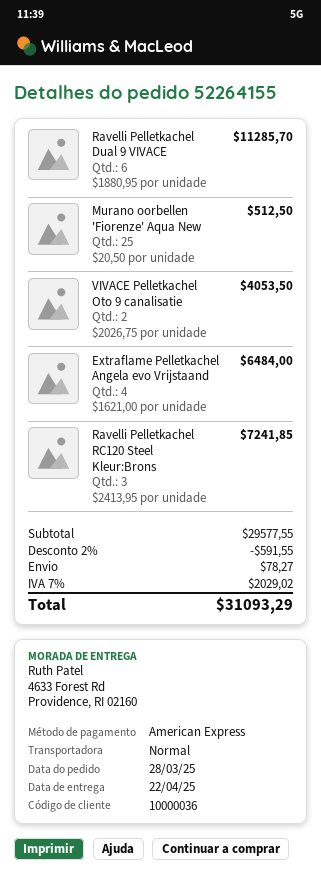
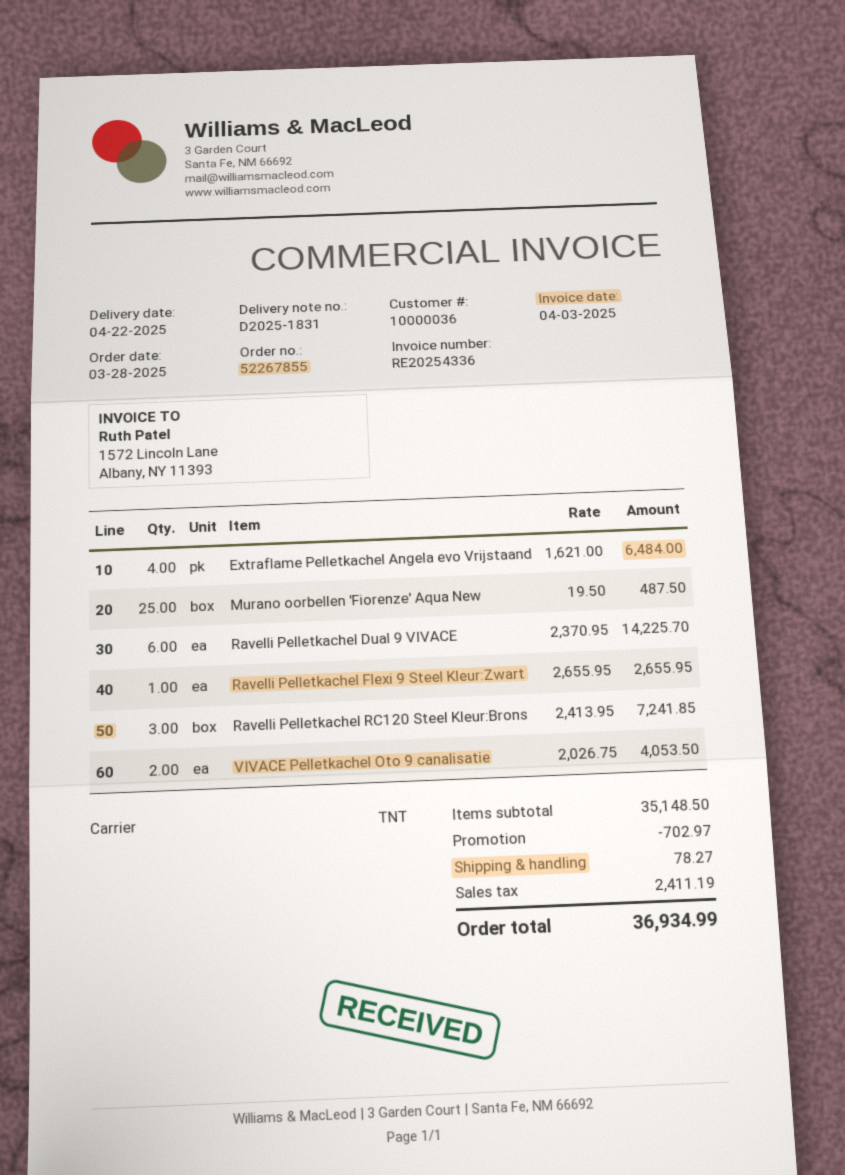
order number: 52264155 -> 52267855
shipping method: standard -> TNT
Ravelli Pelletkachel Dual 9 VIVACE: 6 x 1880.95 = 11285.70 -> 6 x 2370.95 = 14225.70
Murano oorbellen 'Fiorenze' Aqua New: 25 x 20.50 = 512.50 -> 25 x 19.50 = 487.50
Ravelli Pelletkachel Flexi 9 Steel Kleur:Zwart: none -> 1 x 2655.95 = 2655.95
subtotal: 29577.55 -> 35148.50
discount: 591.55 -> 702.97
tax: 2029.02 -> 2411.19
total: 31093.29 -> 36934.99

